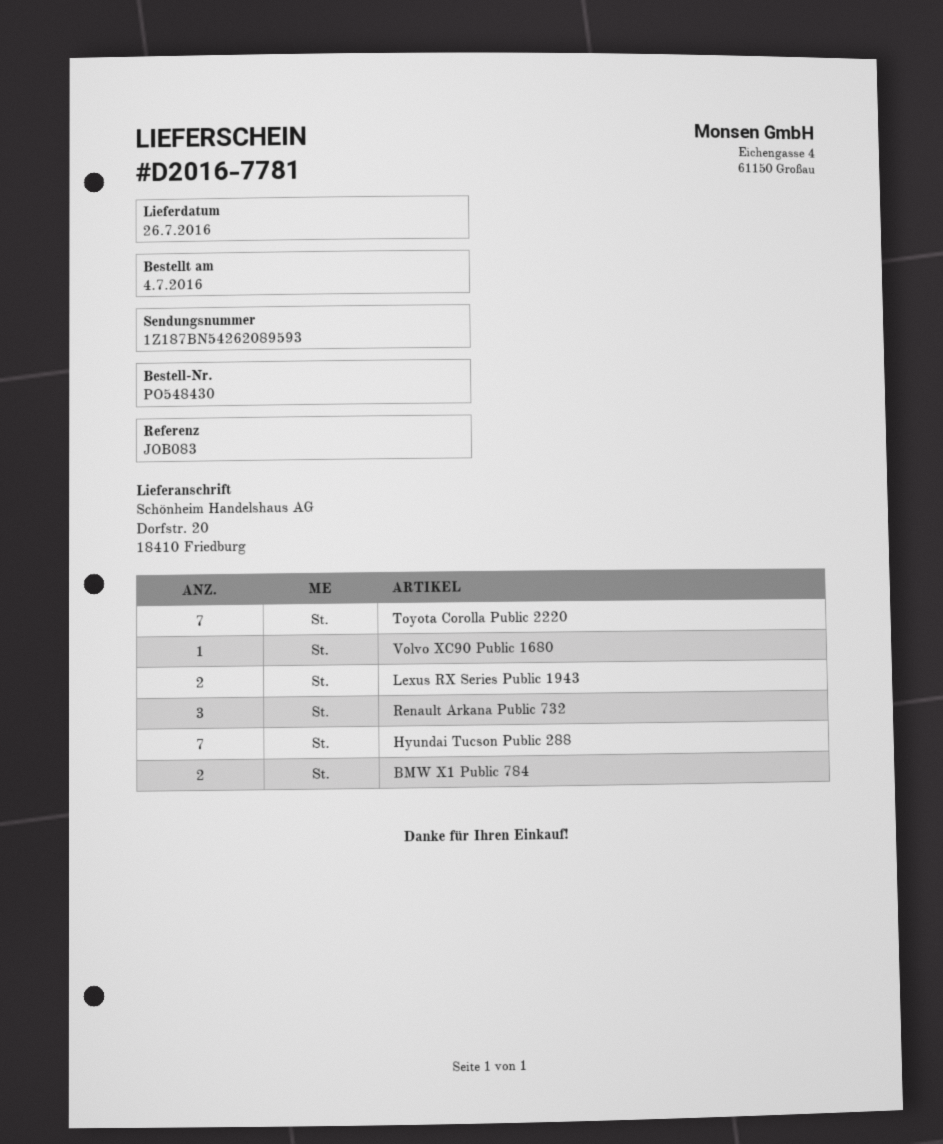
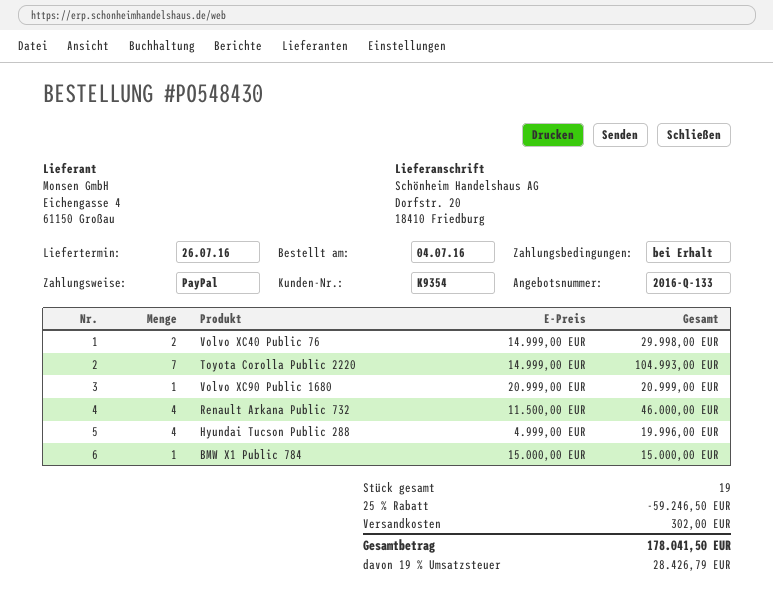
Lexus RX Series Public 1943: 2 -> none
Renault Arkana Public 732: 3 -> 4
Hyundai Tucson Public 288: 7 -> 4
BMW X1 Public 784: 2 -> 1
Volvo XC40 Public 76: none -> 2

